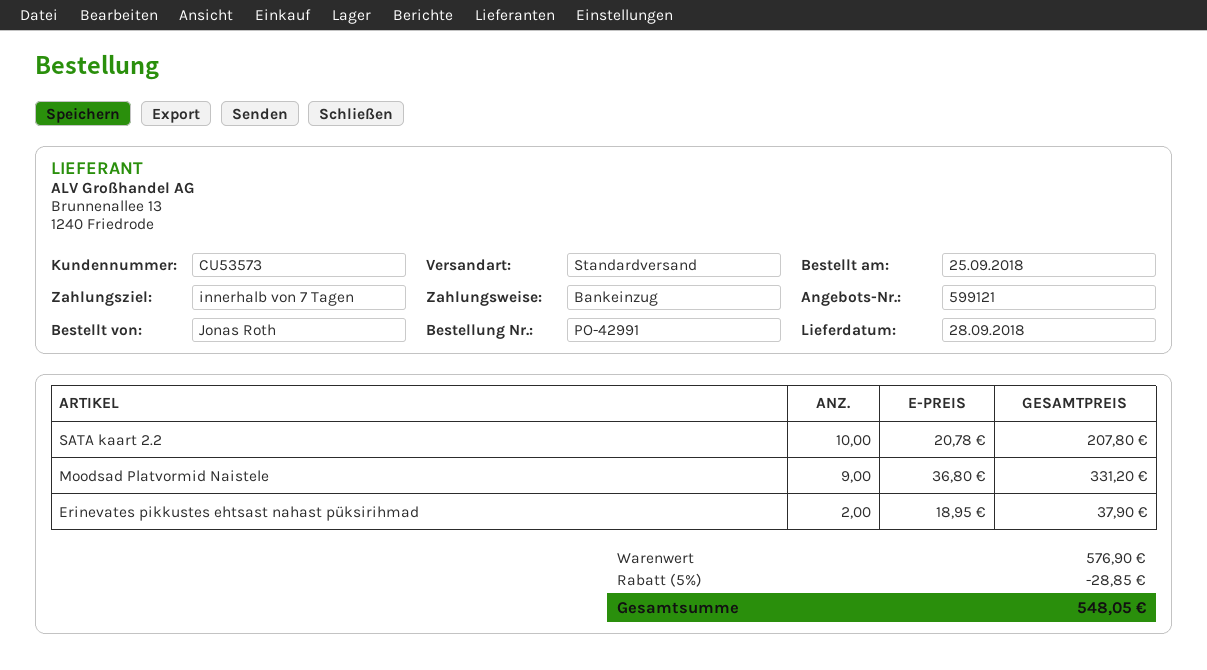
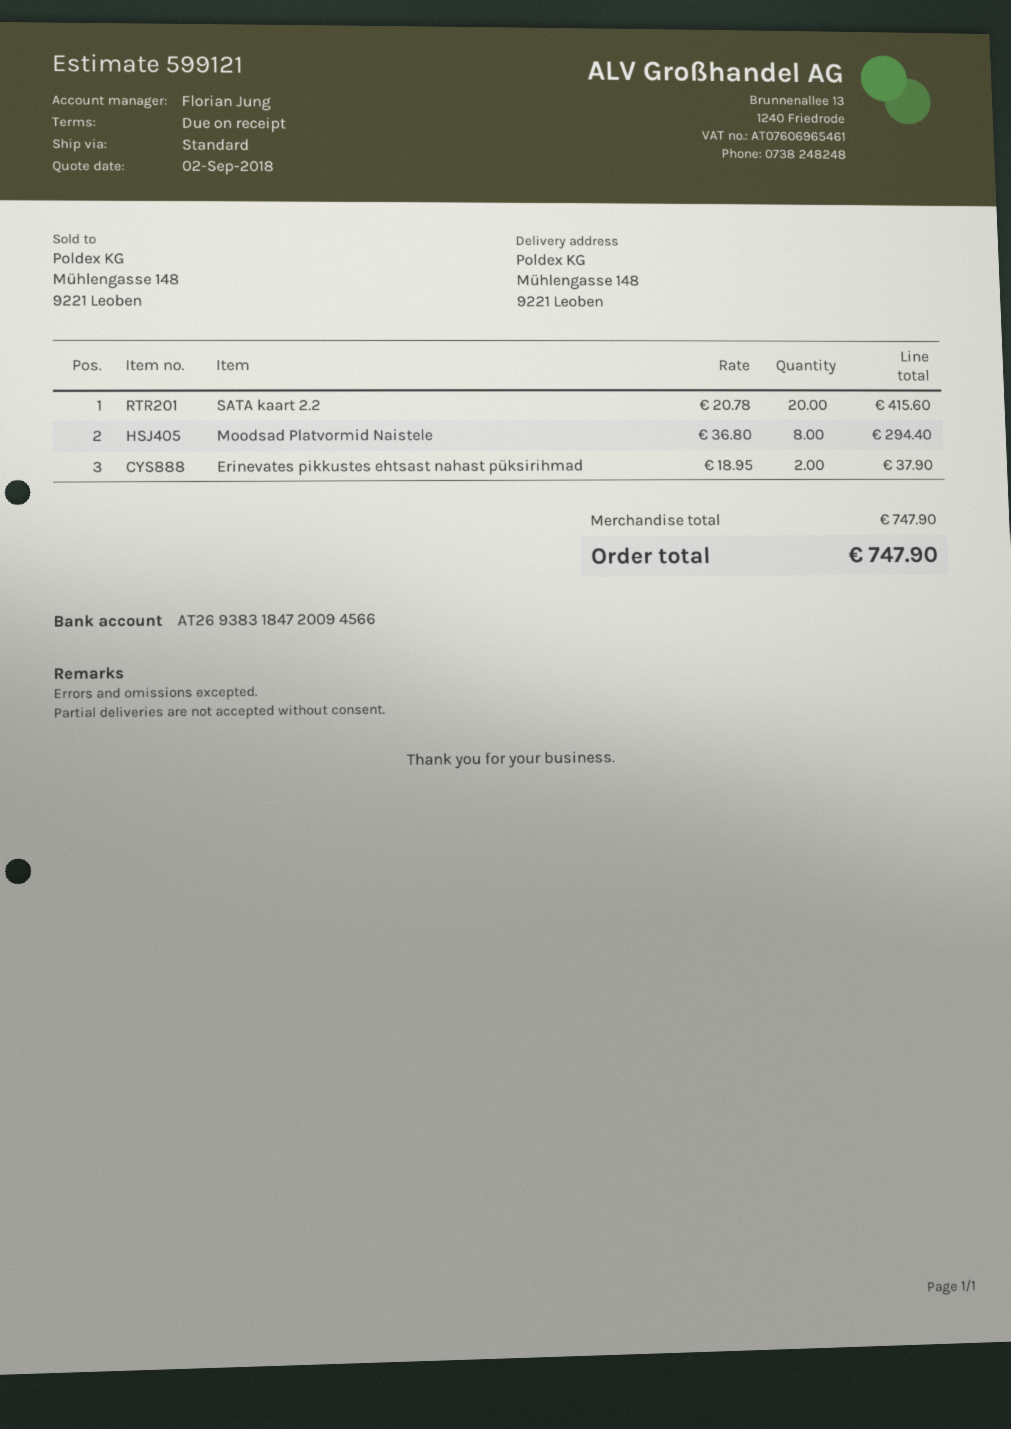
payment terms: 7 days -> on receipt
SATA kaart 2.2: 10 x 20.78 = 207.80 -> 20 x 20.78 = 415.60
Moodsad Platvormid Naistele: 9 x 36.80 = 331.20 -> 8 x 36.80 = 294.40
subtotal: 576.90 -> 747.90
discount: 5% = 28.85 -> none
total: 548.05 -> 747.90

